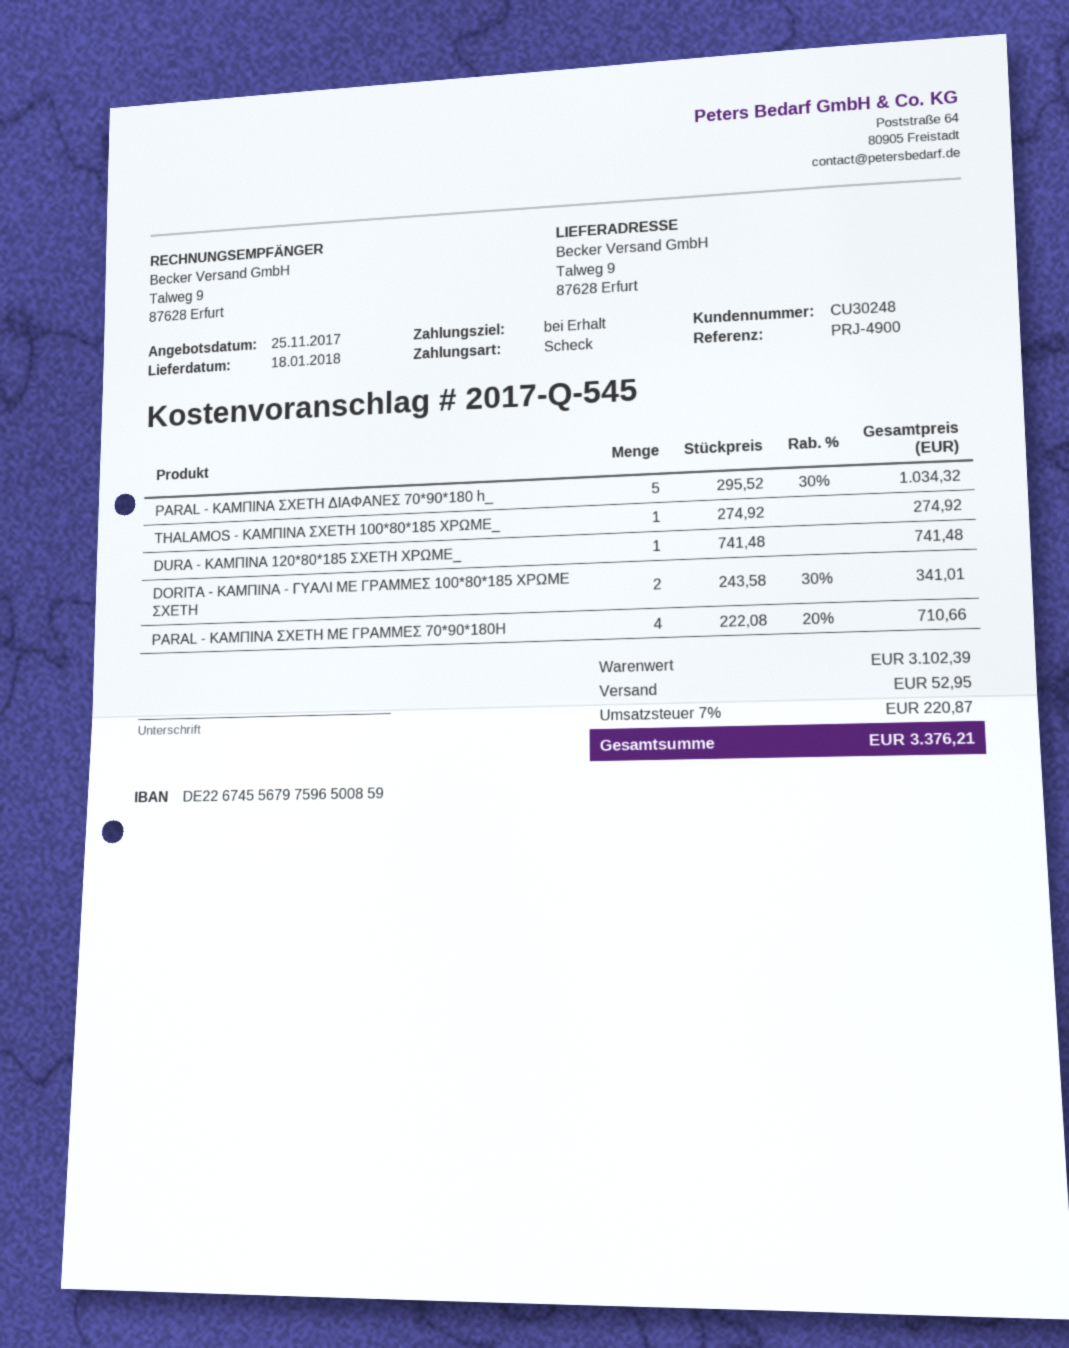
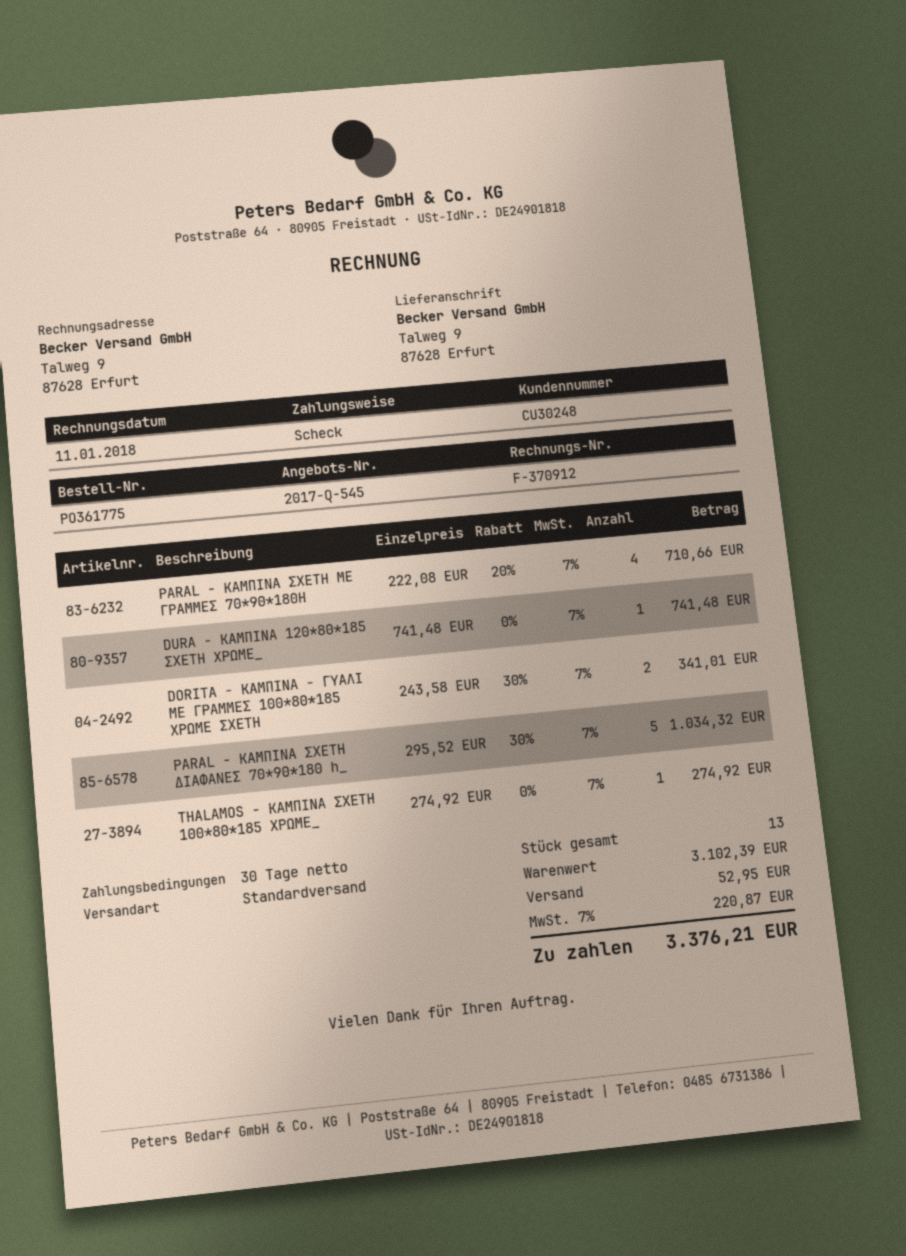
payment terms: on receipt -> 30 days

